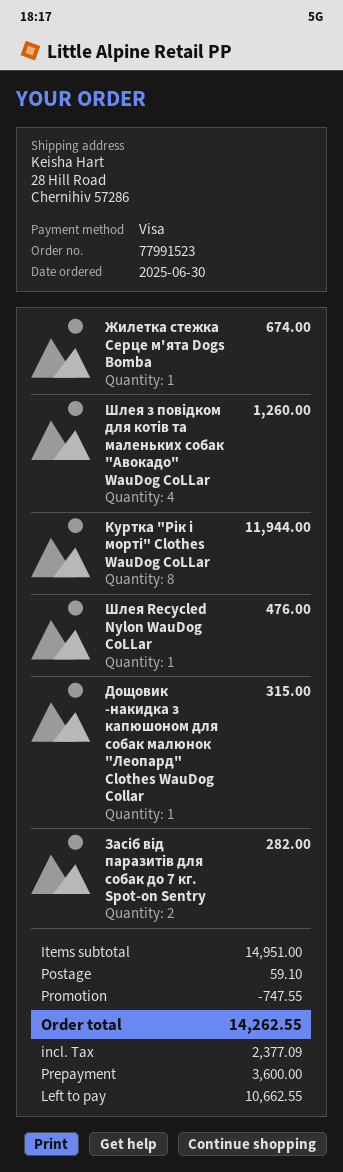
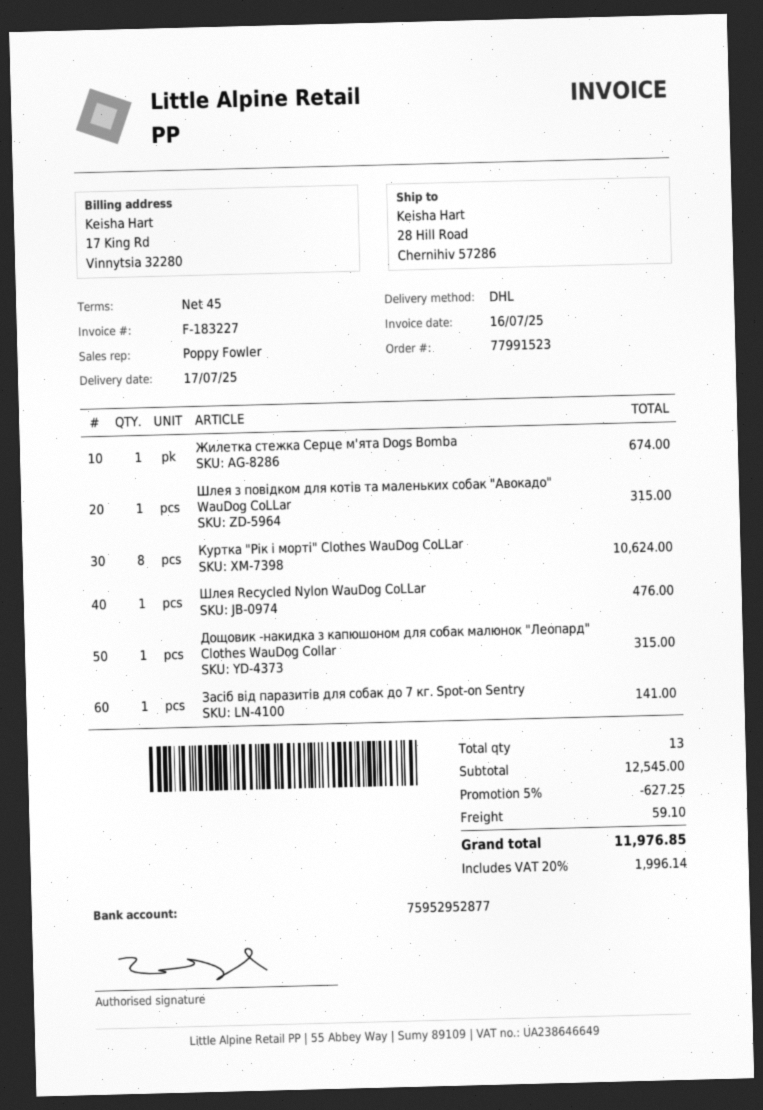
Шлея з повідком для котів та маленьких собак "Авокадо" WauDog CoLLar: 4 for 1260.00 -> 1 for 315.00
Куртка "Рік і морті" Clothes WauDog CoLLar: 8 for 11944.00 -> 8 for 10624.00
Засіб від паразитів для собак до 7 кг. Spot-on Sentry: 2 for 282.00 -> 1 for 141.00
subtotal: 14951.00 -> 12545.00
discount: 747.55 -> 627.25
tax: 2377.09 -> 1996.14
total: 14262.55 -> 11976.85

